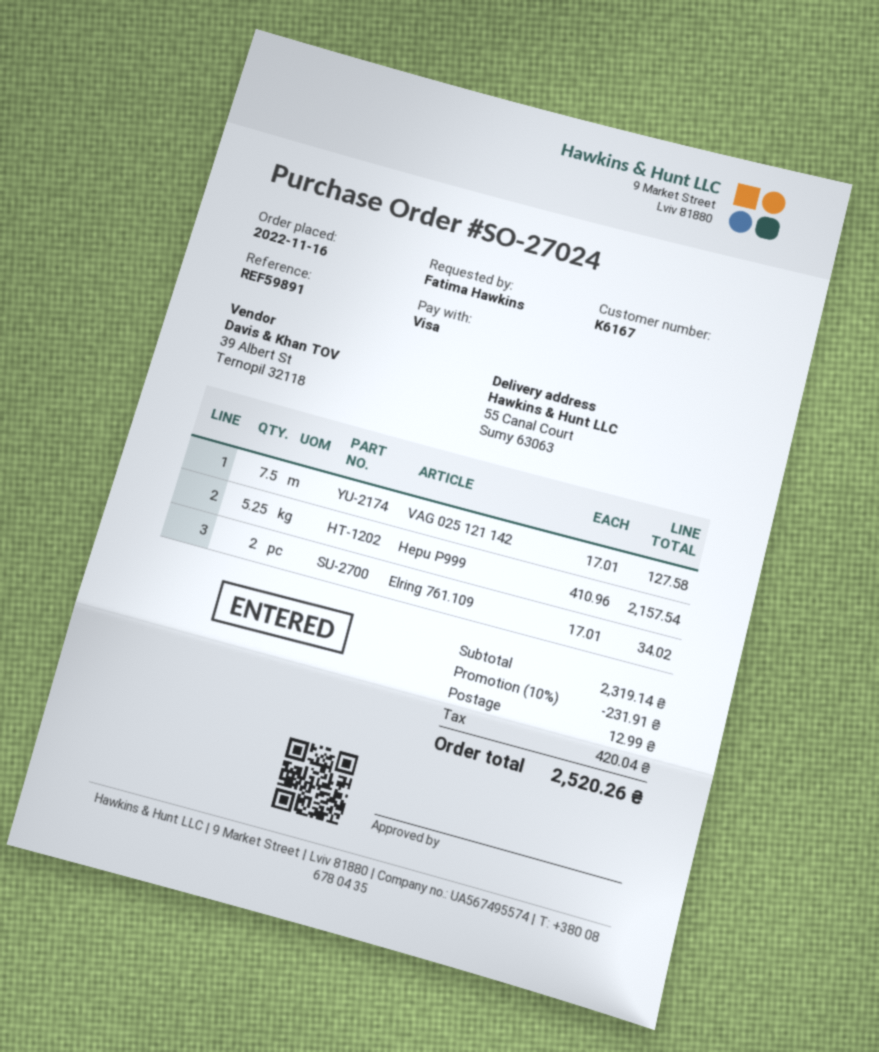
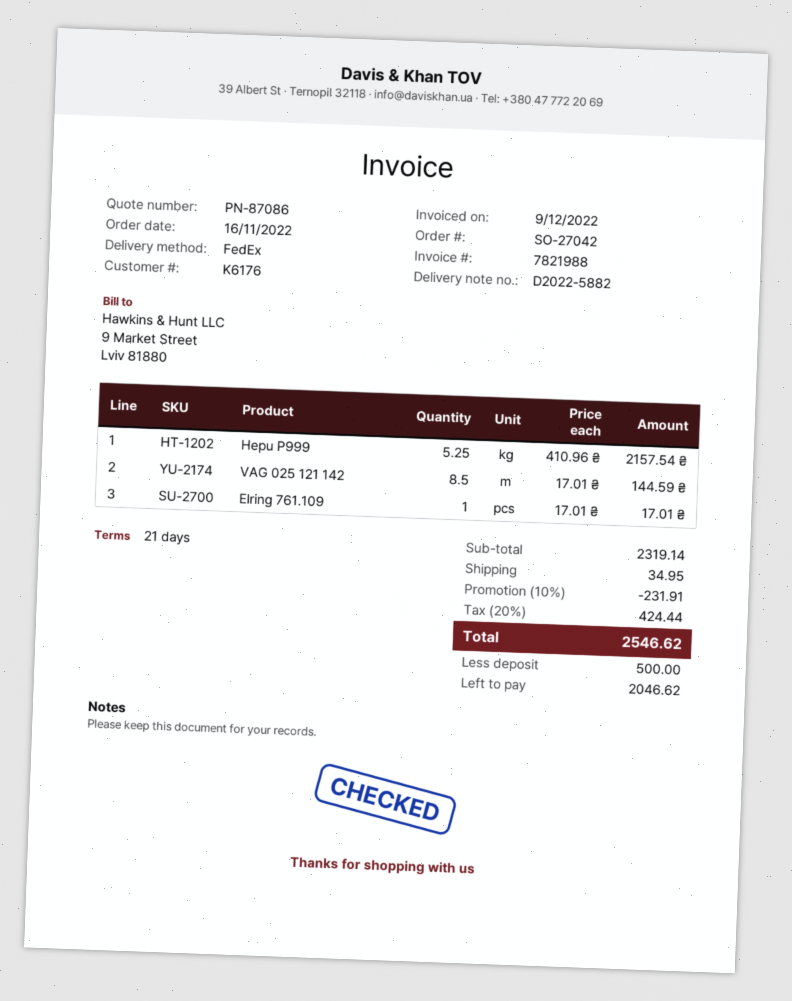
order number: SO-27024 -> SO-27042
customer number: K6167 -> K6176
VAG 025 121 142: 7.5 x 17.01 = 127.58 -> 8.5 x 17.01 = 144.59
Elring 761.109: 2 x 17.01 = 34.02 -> 1 x 17.01 = 17.01
shipping: 12.99 -> 34.95
tax: 420.04 -> 424.44
total: 2520.26 -> 2546.62

